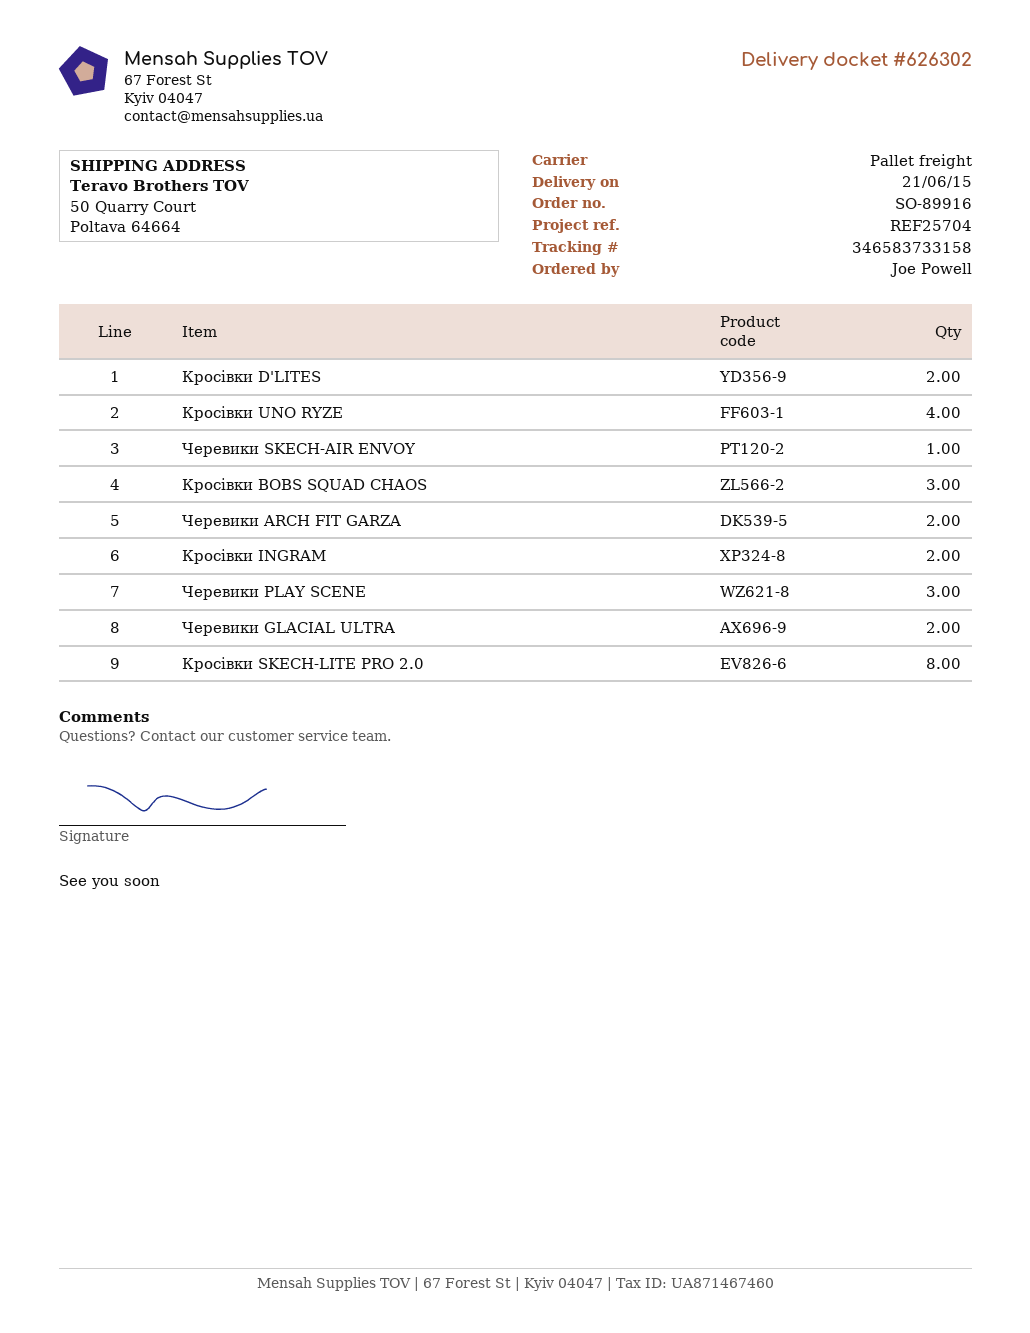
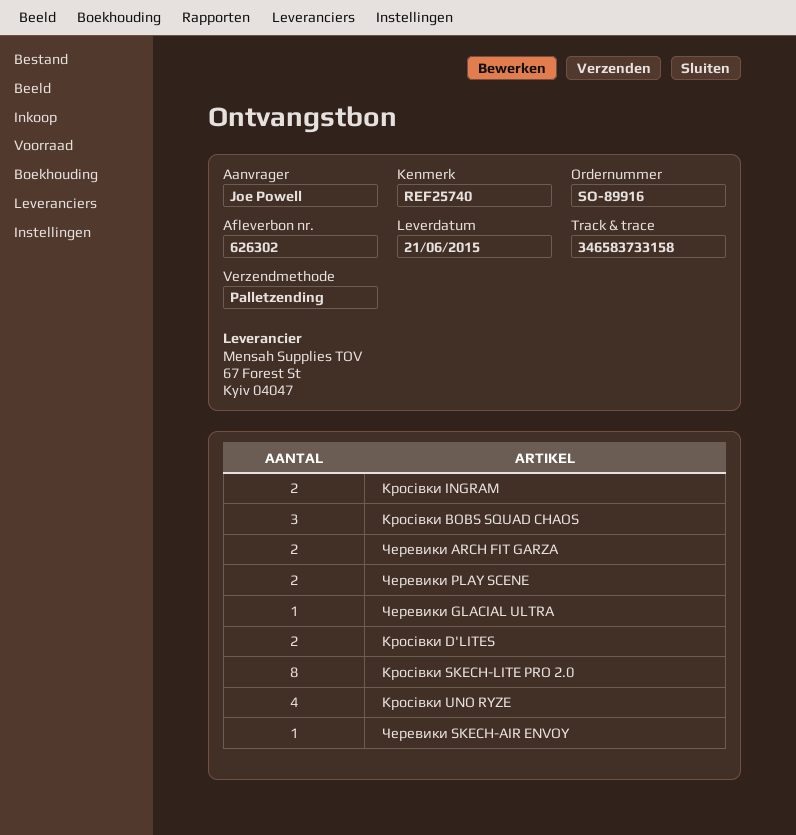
reference: REF25704 -> REF25740
Черевики PLAY SCENE: 3 -> 2
Черевики GLACIAL ULTRA: 2 -> 1

